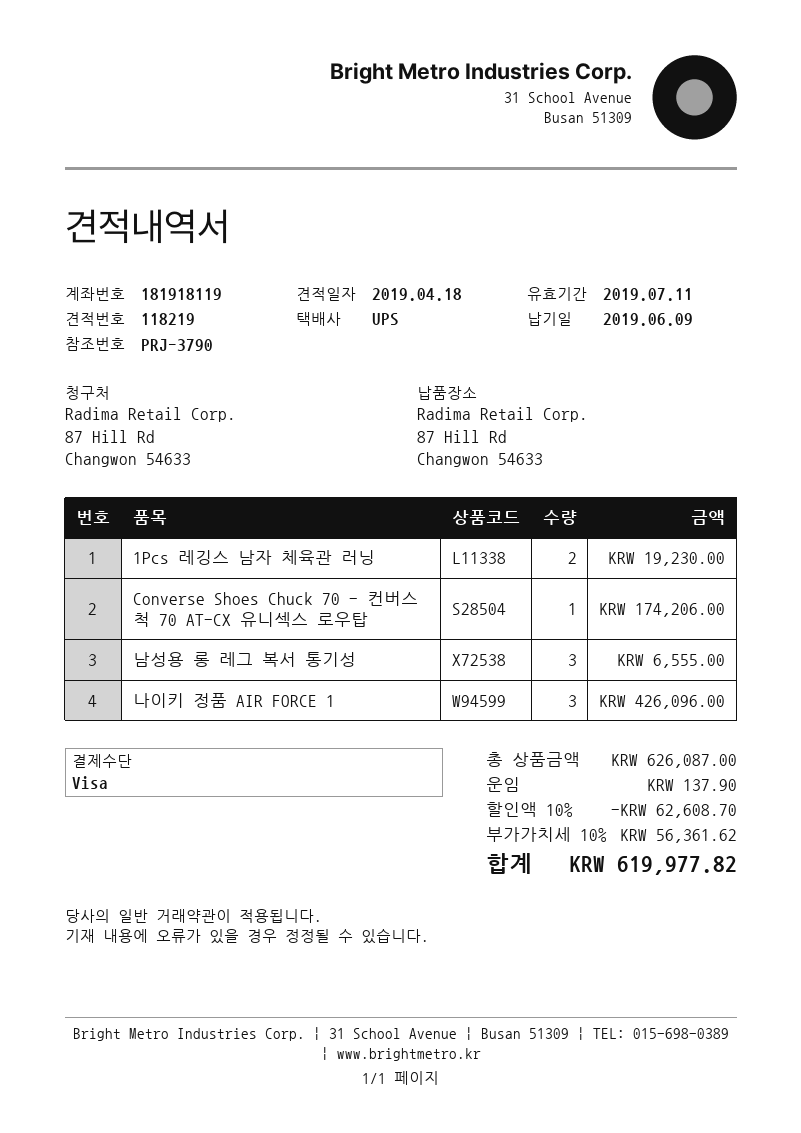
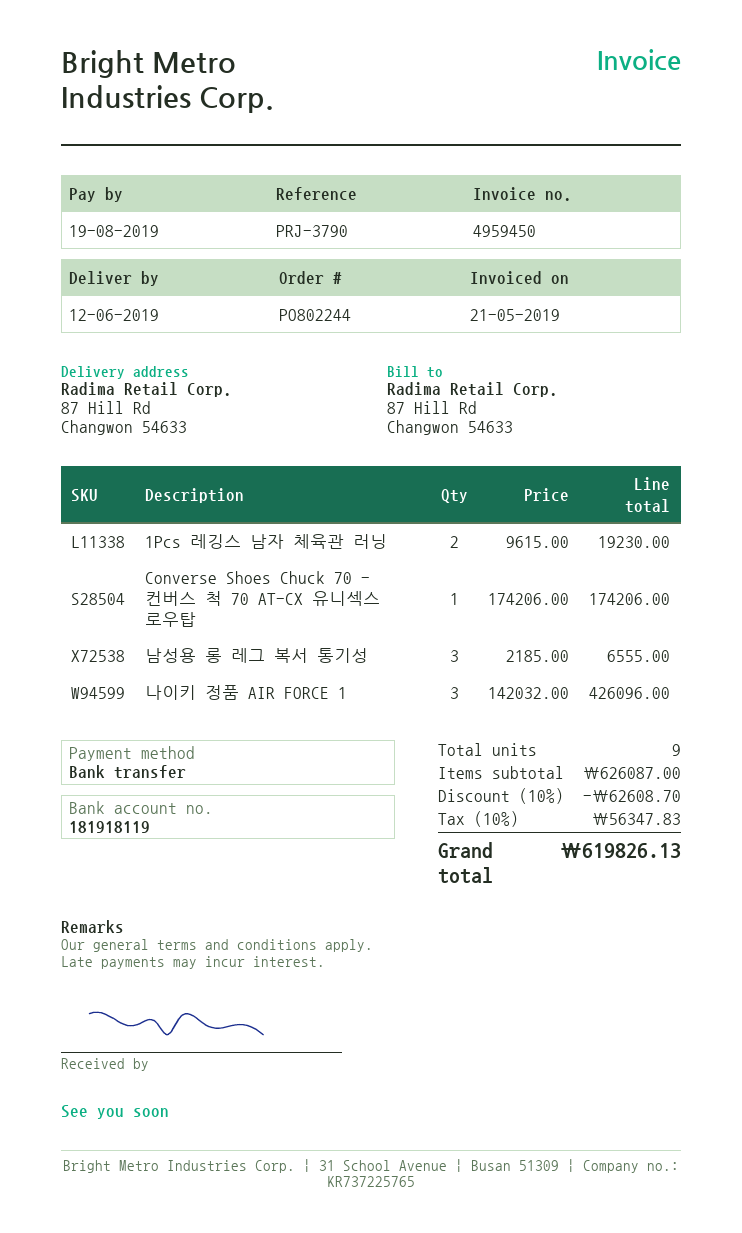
delivery date: 2019-06-09 -> 2019-06-12
payment method: Visa -> bank transfer
shipping: 137.90 -> none
tax: 10% = 56361.62 -> 10% = 56347.83
total: 619977.82 -> 619826.13

